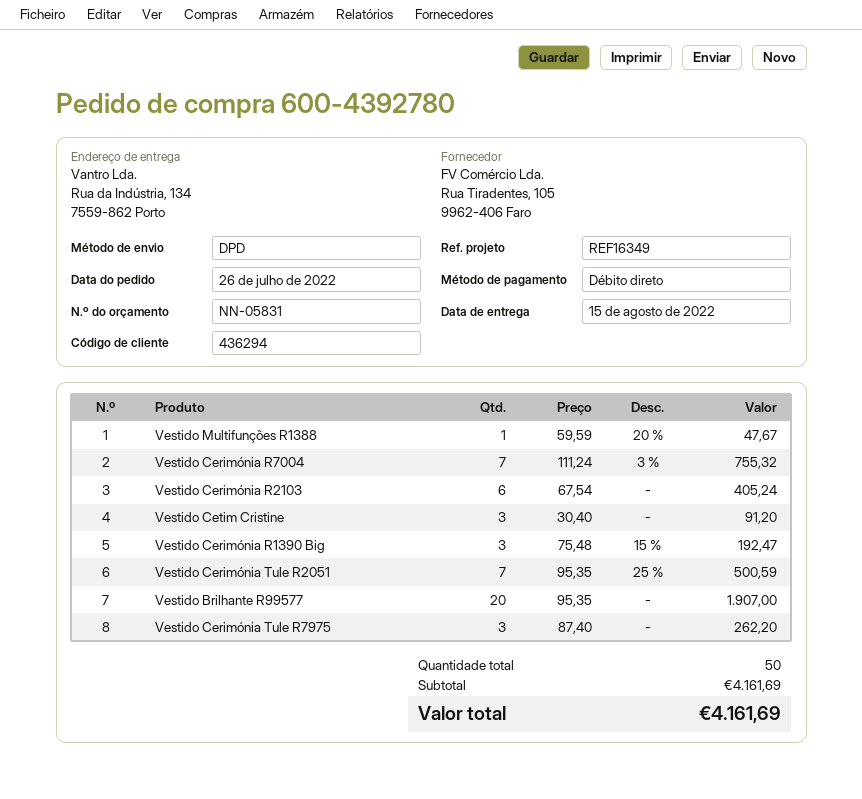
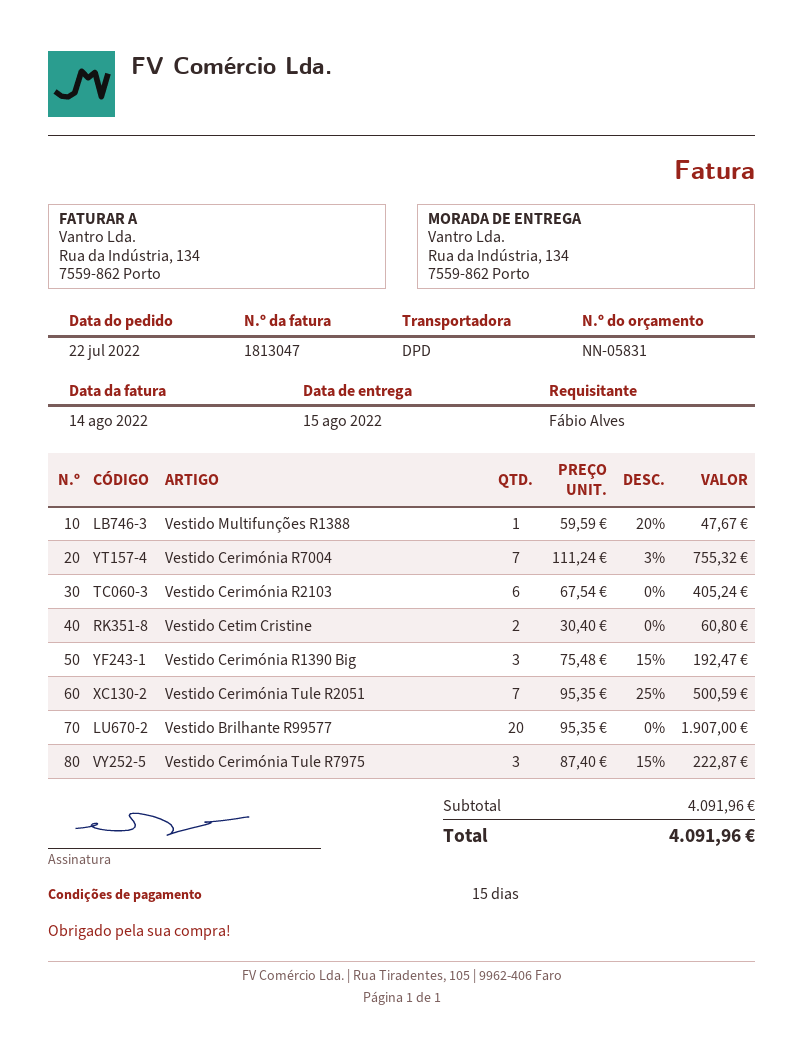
order date: 2022-07-26 -> 2022-07-22
Vestido Cetim Cristine: 3 x 30.40 = 91.20 -> 2 x 30.40 = 60.80
Vestido Cerimónia Tule R7975: 3 x 87.40 = 262.20 -> 3 x 87.40 - 15% = 222.87
subtotal: 4161.69 -> 4091.96
total: 4161.69 -> 4091.96

